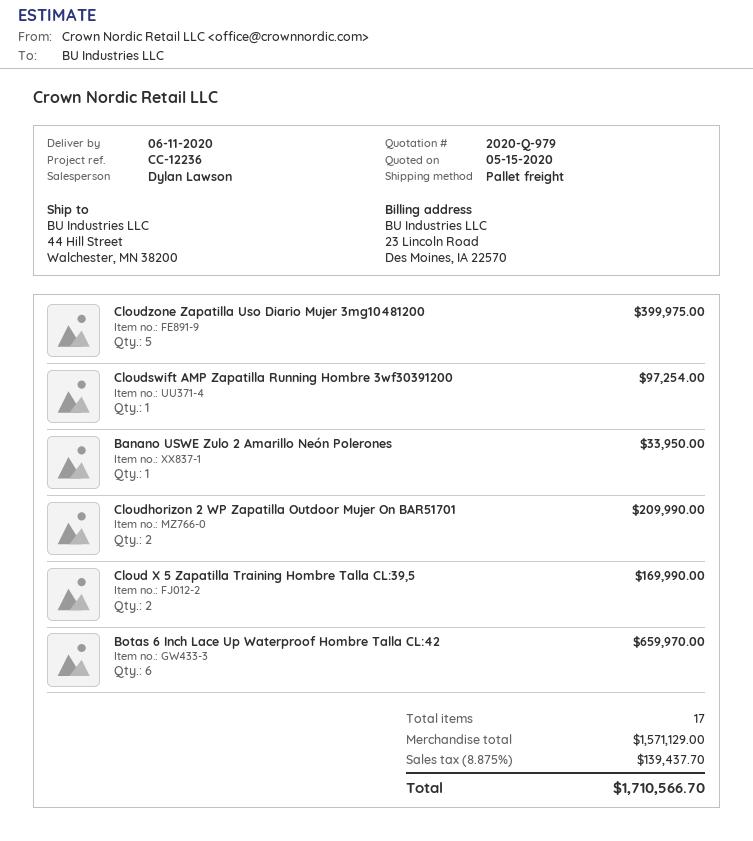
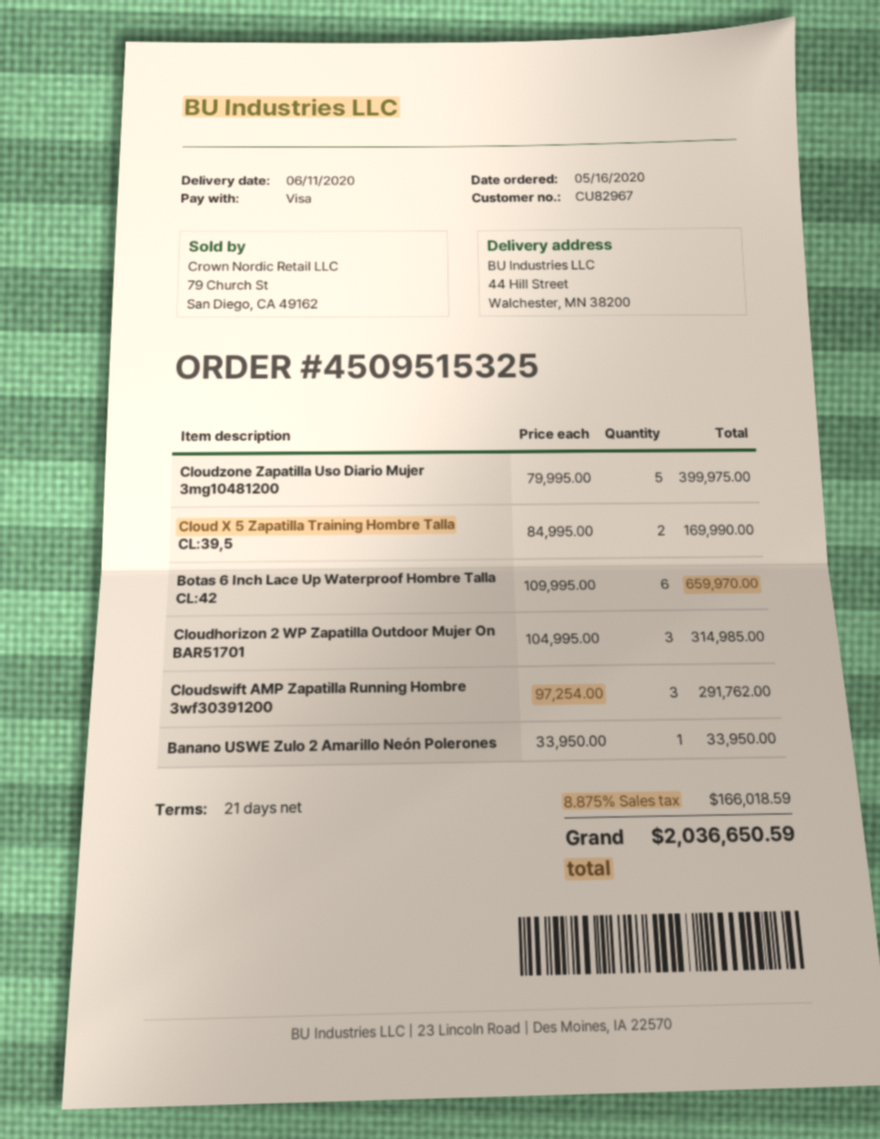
Cloudswift AMP Zapatilla Running Hombre 3wf30391200: 1 for 97254.00 -> 3 for 291762.00
Cloudhorizon 2 WP Zapatilla Outdoor Mujer On BAR51701: 2 for 209990.00 -> 3 for 314985.00
tax: 8.875% = 139437.70 -> 8.875% = 166018.59
total: 1710566.70 -> 2036650.59

